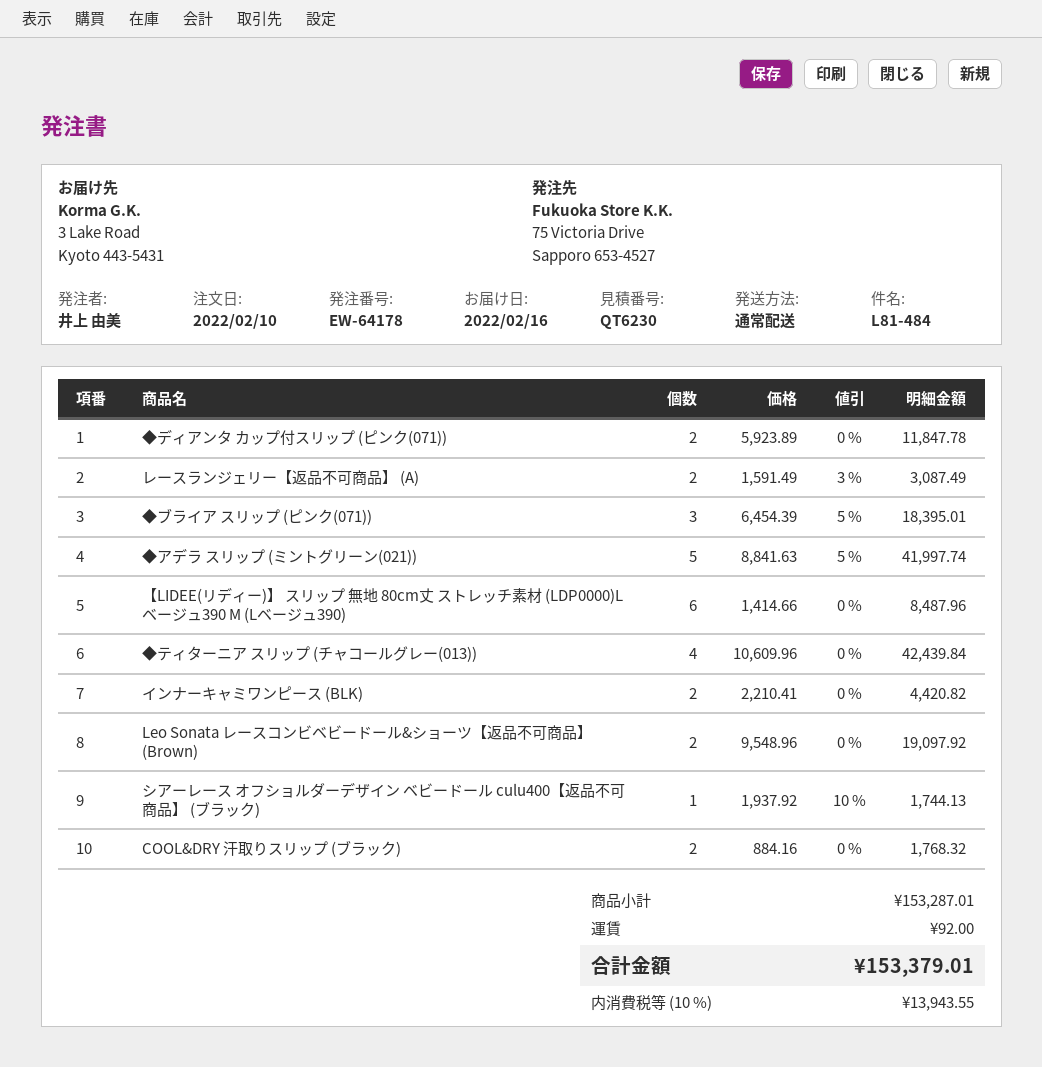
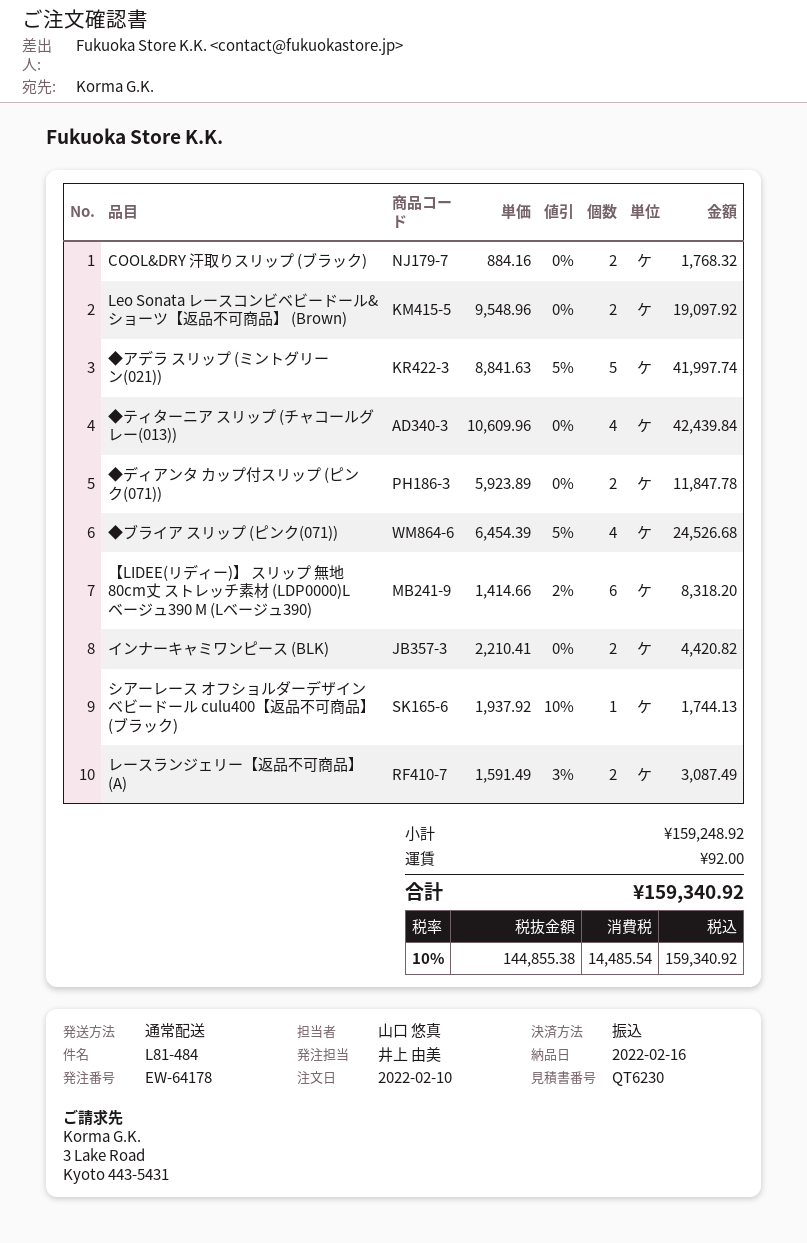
◆ブライア スリップ (ピンク(071)): 3 x 6454.39 - 5% = 18395.01 -> 4 x 6454.39 - 5% = 24526.68
【LIDEE(リディー)】 スリップ 無地 80cm丈 ストレッチ素材 (LDP0000)Lベージュ390 M (Lベージュ390): 6 x 1414.66 = 8487.96 -> 6 x 1414.66 - 2% = 8318.20
subtotal: 153287.01 -> 159248.92
tax: 10% = 13943.55 -> 10% = 14485.54
total: 153379.01 -> 159340.92

